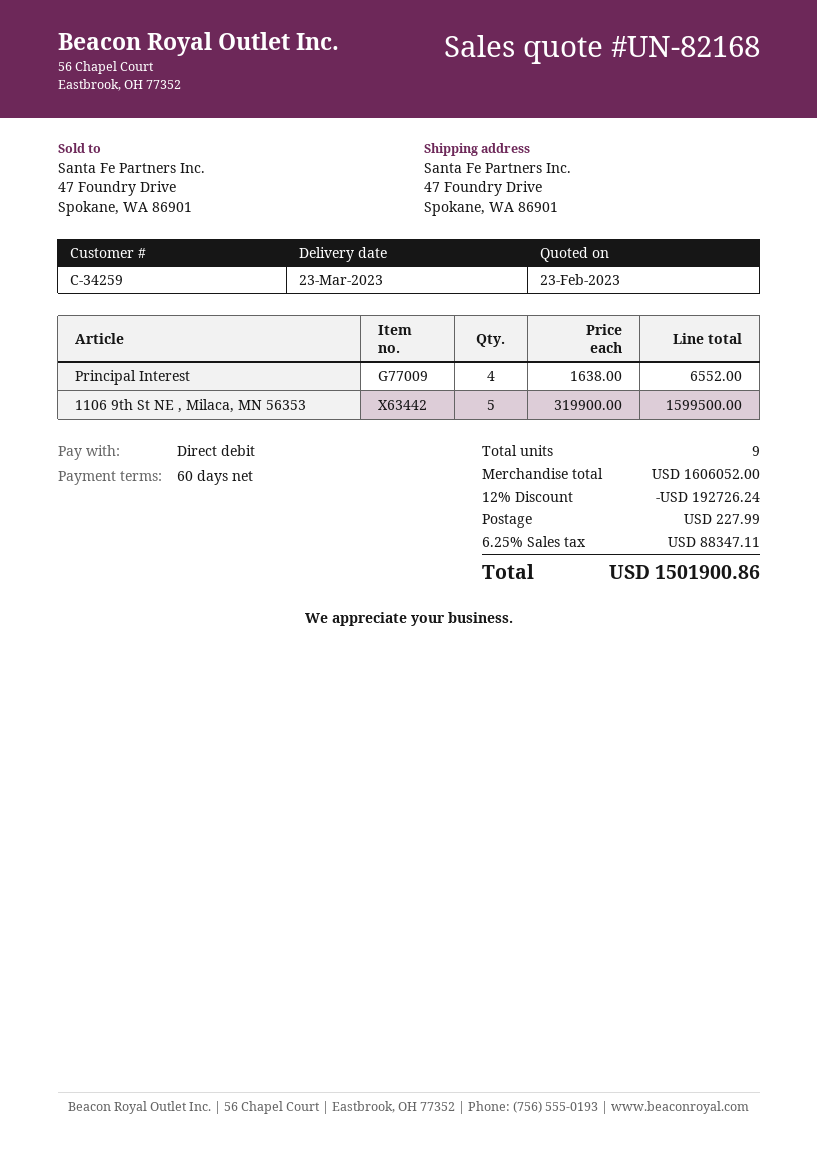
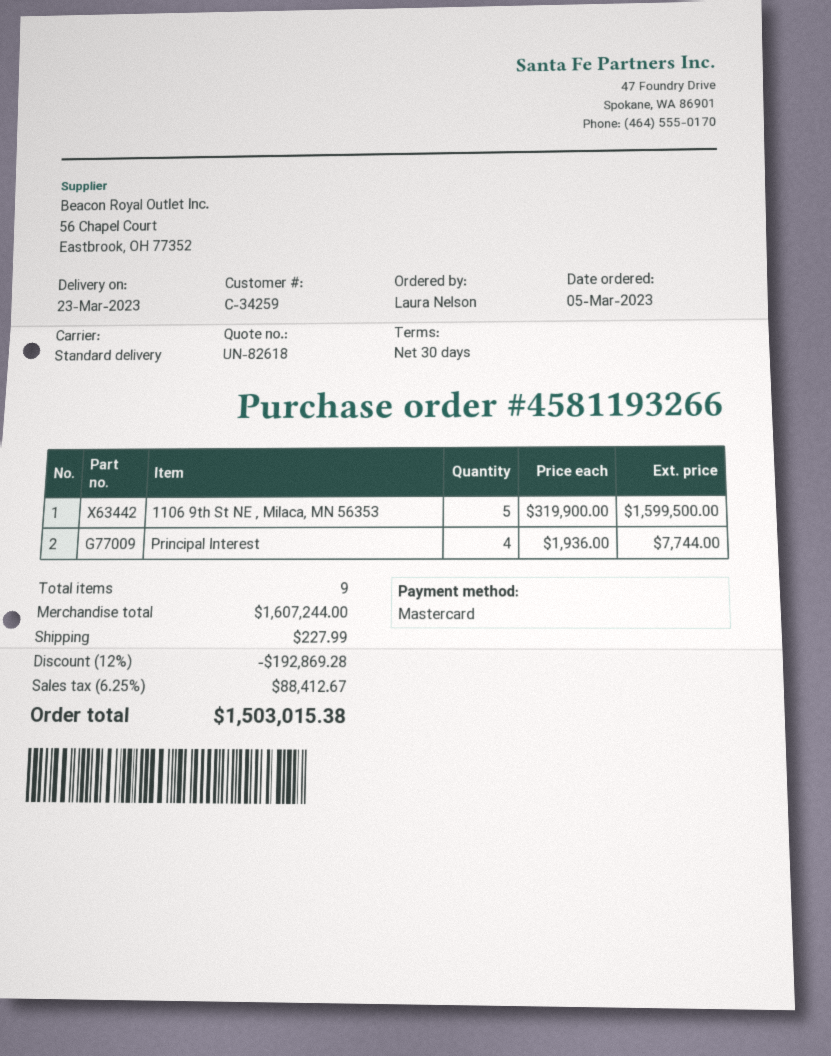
quote number: UN-82168 -> UN-82618
payment terms: 60 days -> 30 days
payment method: direct debit -> Mastercard
Principal Interest: 4 x 1638.00 = 6552.00 -> 4 x 1936.00 = 7744.00
subtotal: 1606052.00 -> 1607244.00
discount: 12% = 192726.24 -> 12% = 192869.28
tax: 6.25% = 88347.11 -> 6.25% = 88412.67
total: 1501900.86 -> 1503015.38

